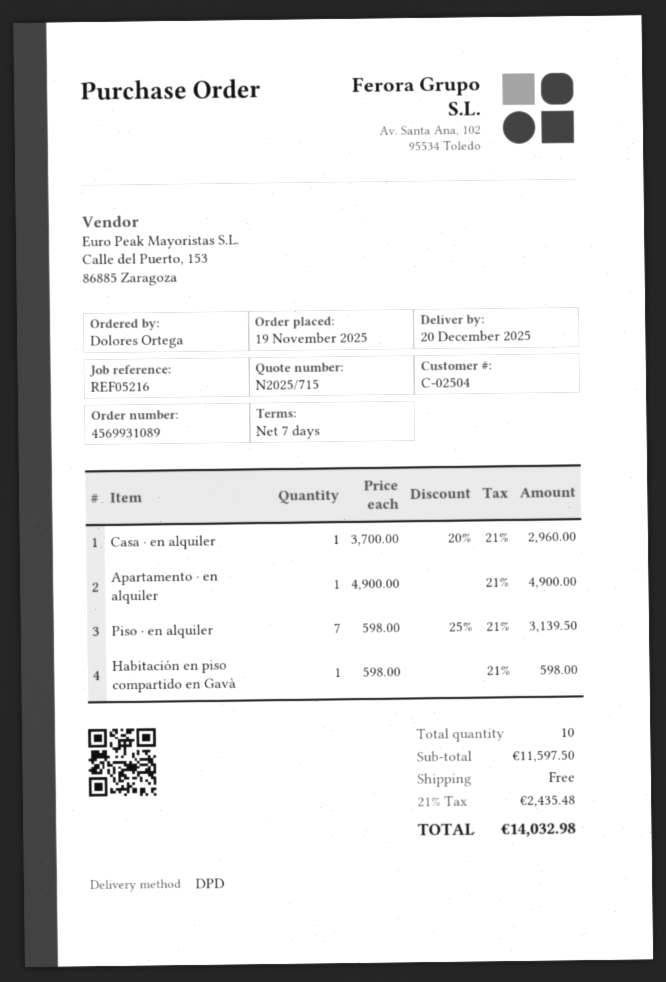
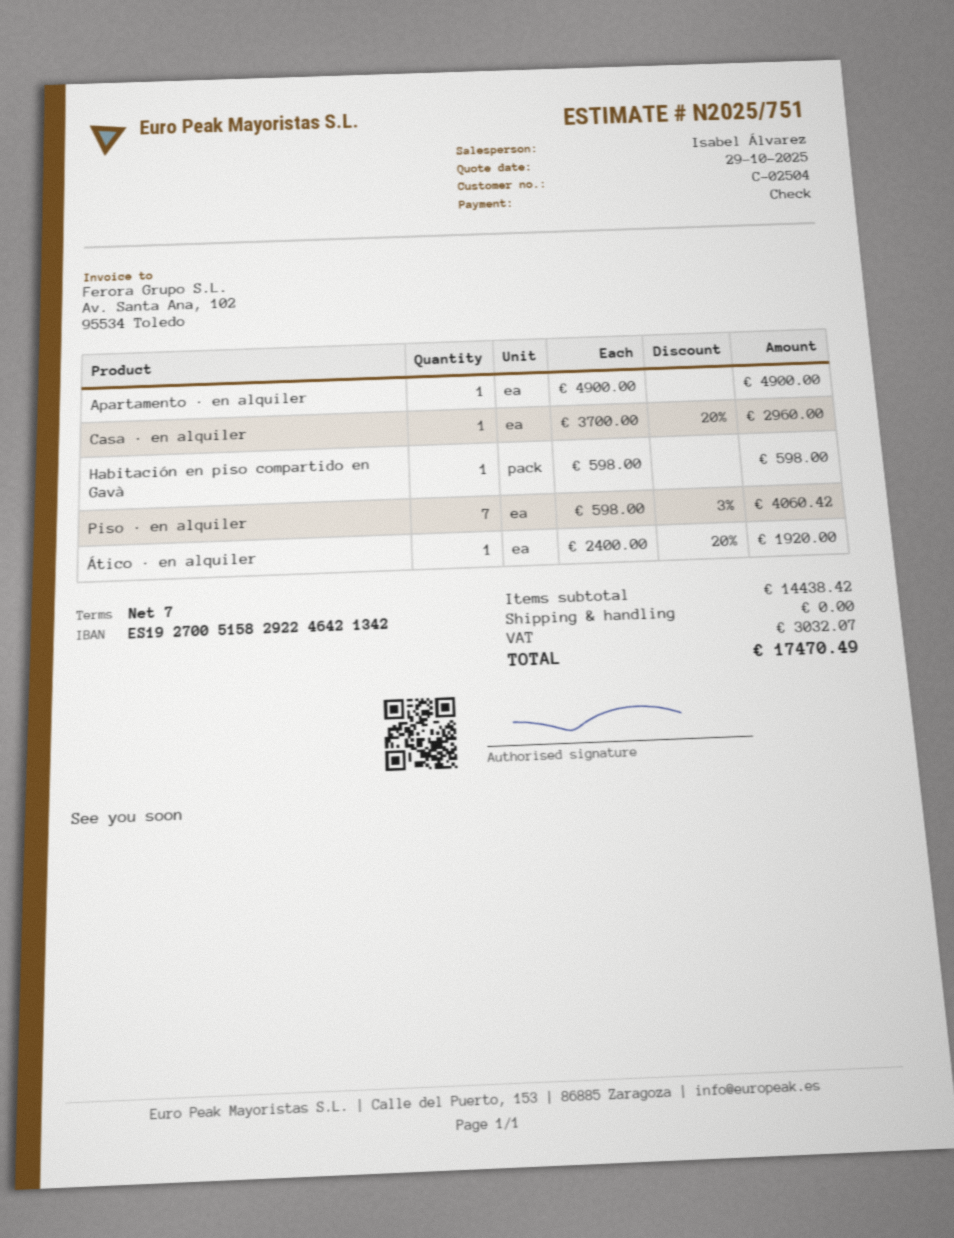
quote number: N2025/715 -> N2025/751
Piso · en alquiler: 7 x 598.00 - 25% = 3139.50 -> 7 x 598.00 - 3% = 4060.42
Ático · en alquiler: none -> 1 x 2400.00 - 20% = 1920.00
subtotal: 11597.50 -> 14438.42
tax: 2435.48 -> 3032.07
total: 14032.98 -> 17470.49

